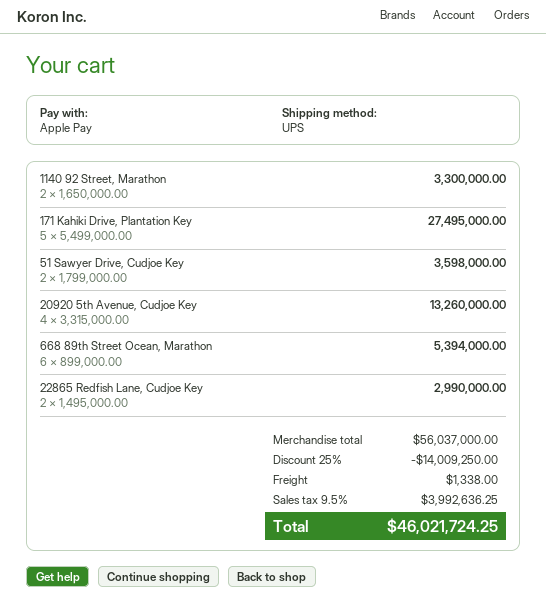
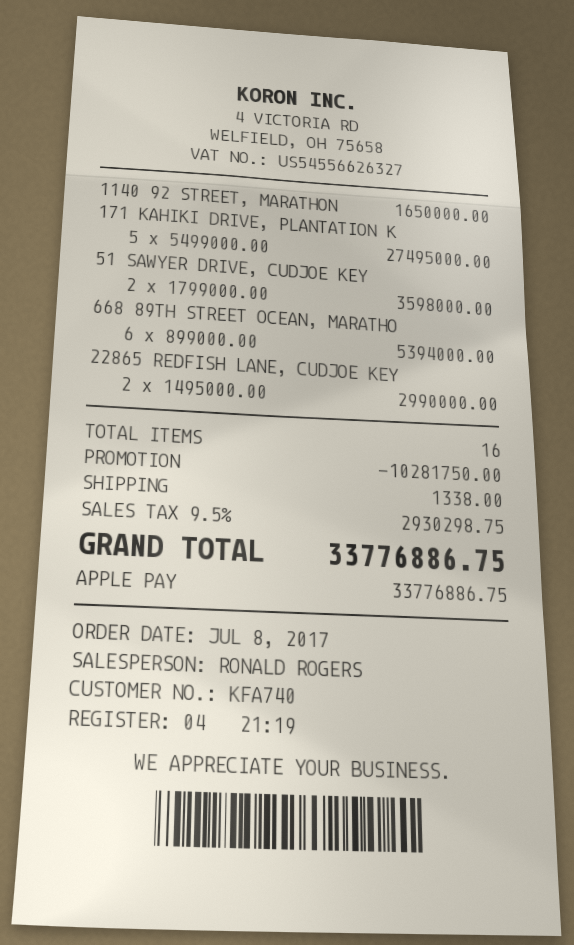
1140 92 Street, Marathon: 2 x 1650000.00 = 3300000.00 -> 1 x 1650000.00 = 1650000.00
20920 5th Avenue, Cudjoe Key: 4 x 3315000.00 = 13260000.00 -> none
discount: 14009250.00 -> 10281750.00
tax: 9.5% = 3992636.25 -> 9.5% = 2930298.75
total: 46021724.25 -> 33776886.75

